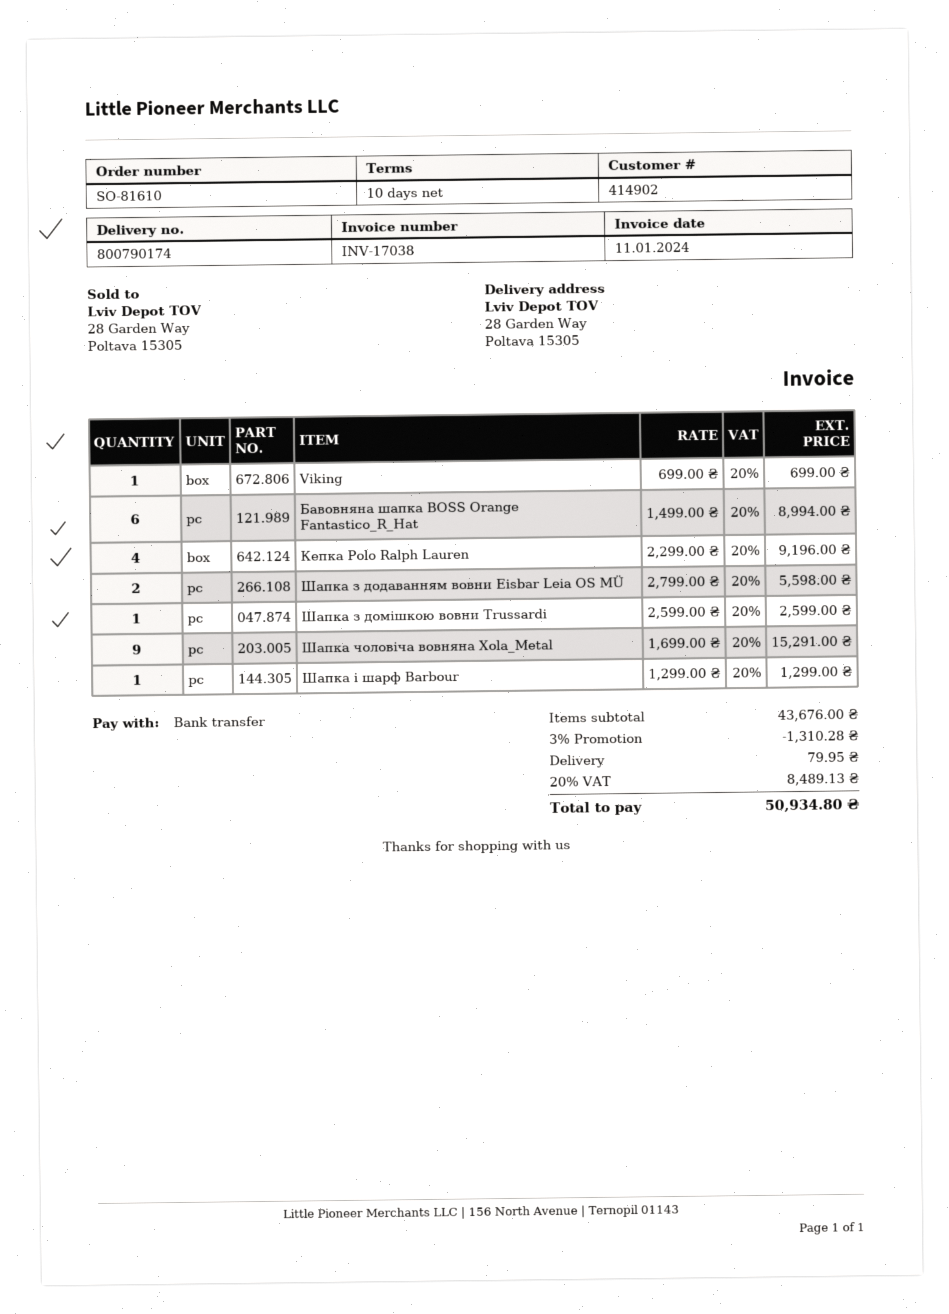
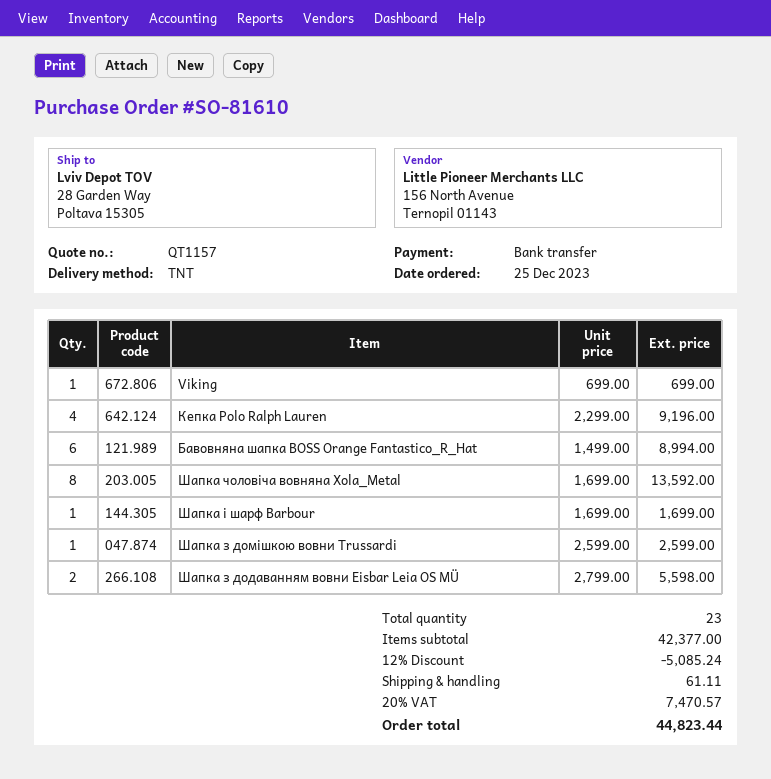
Шапка чоловіча вовняна Xola_Metal: 9 x 1699.00 = 15291.00 -> 8 x 1699.00 = 13592.00
Шапка і шарф Barbour: 1 x 1299.00 = 1299.00 -> 1 x 1699.00 = 1699.00
subtotal: 43676.00 -> 42377.00
discount: 3% = 1310.28 -> 12% = 5085.24
shipping: 79.95 -> 61.11
tax: 20% = 8489.13 -> 20% = 7470.57
total: 50934.80 -> 44823.44

